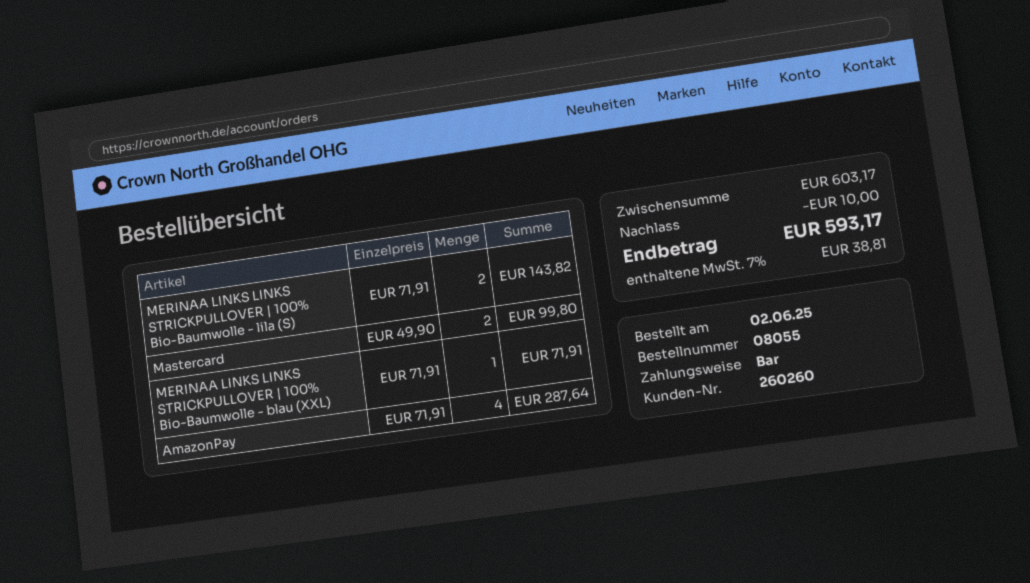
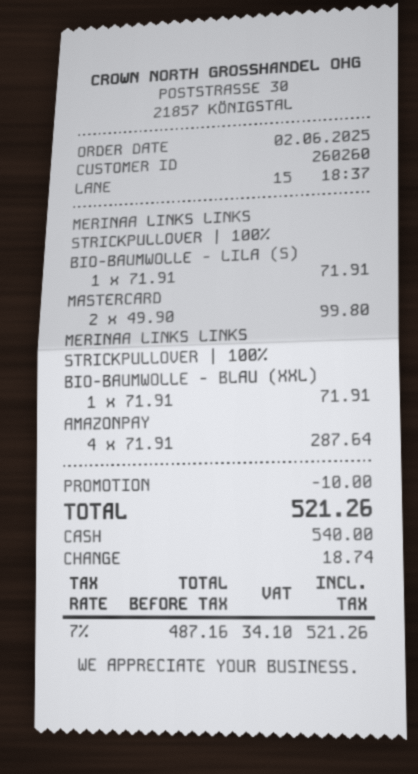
MERINAA LINKS LINKS STRICKPULLOVER | 100% Bio-Baumwolle - lila (S): 2 x 71.91 = 143.82 -> 1 x 71.91 = 71.91
tax: 7% = 38.81 -> 7% = 34.10
total: 593.17 -> 521.26

